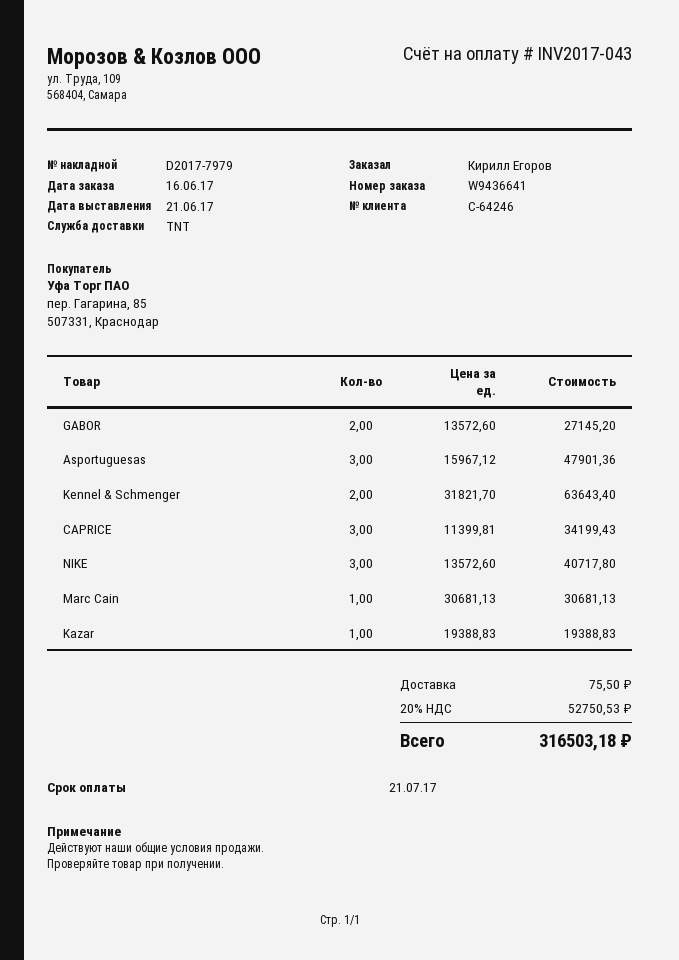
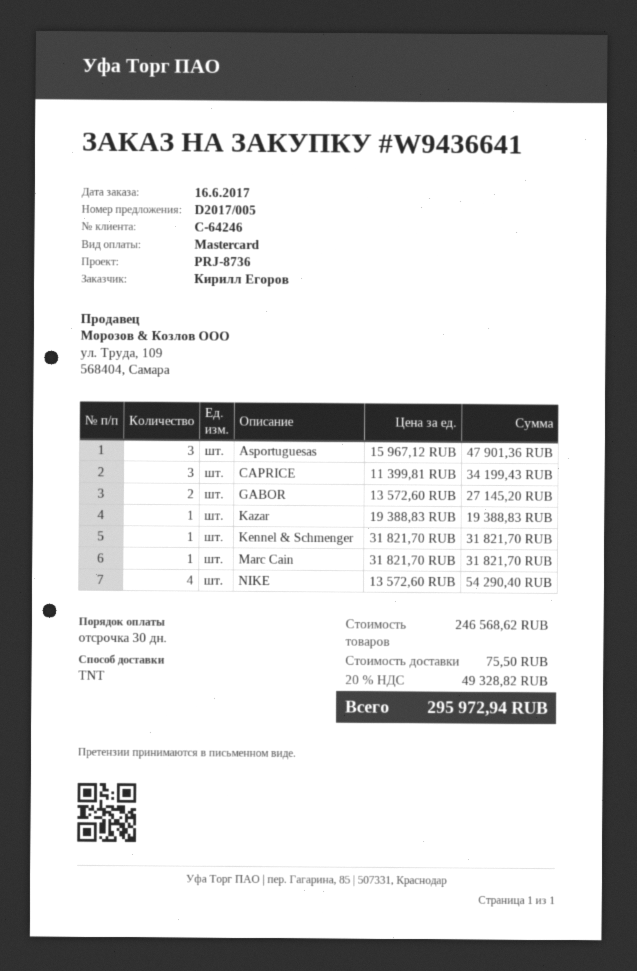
Kennel & Schmenger: 2 x 31821.70 = 63643.40 -> 1 x 31821.70 = 31821.70
NIKE: 3 x 13572.60 = 40717.80 -> 4 x 13572.60 = 54290.40
Marc Cain: 1 x 30681.13 = 30681.13 -> 1 x 31821.70 = 31821.70
tax: 20% = 52750.53 -> 20% = 49328.82
total: 316503.18 -> 295972.94

